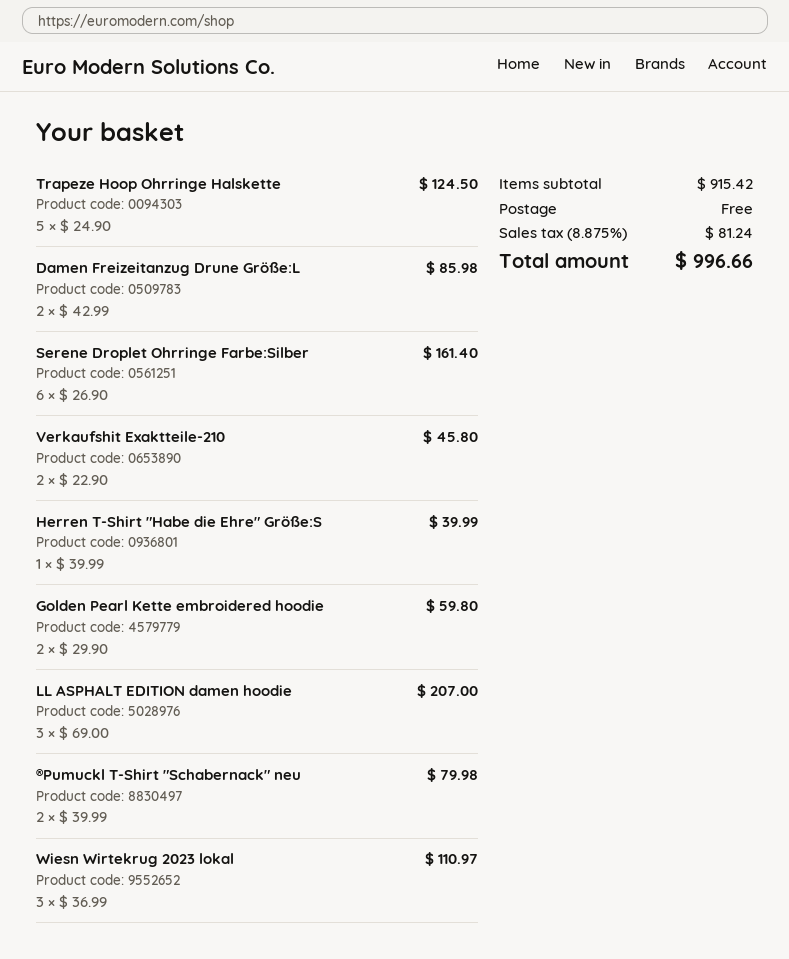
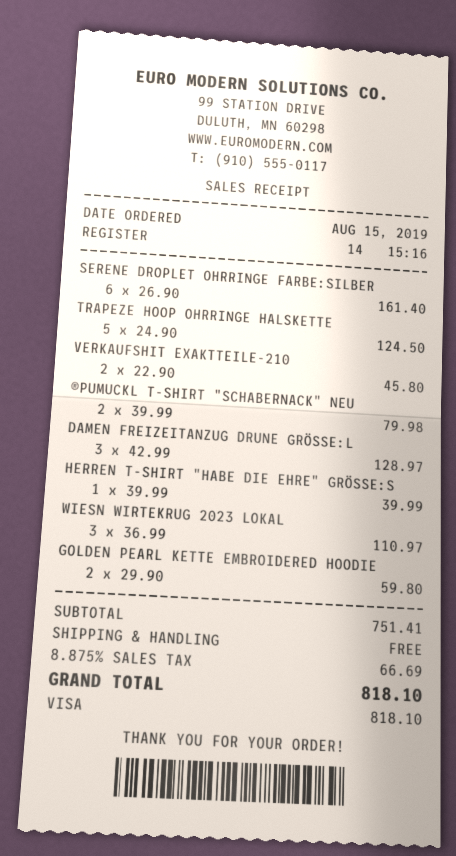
Damen Freizeitanzug Drune Größe:L: 2 x 42.99 = 85.98 -> 3 x 42.99 = 128.97
LL ASPHALT EDITION damen hoodie: 3 x 69.00 = 207.00 -> none
subtotal: 915.42 -> 751.41
tax: 8.875% = 81.24 -> 8.875% = 66.69
total: 996.66 -> 818.10

